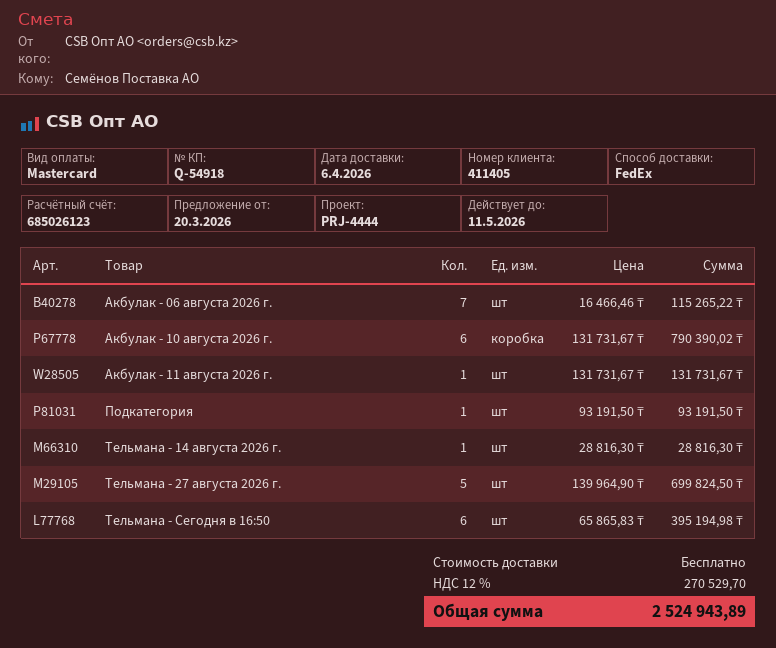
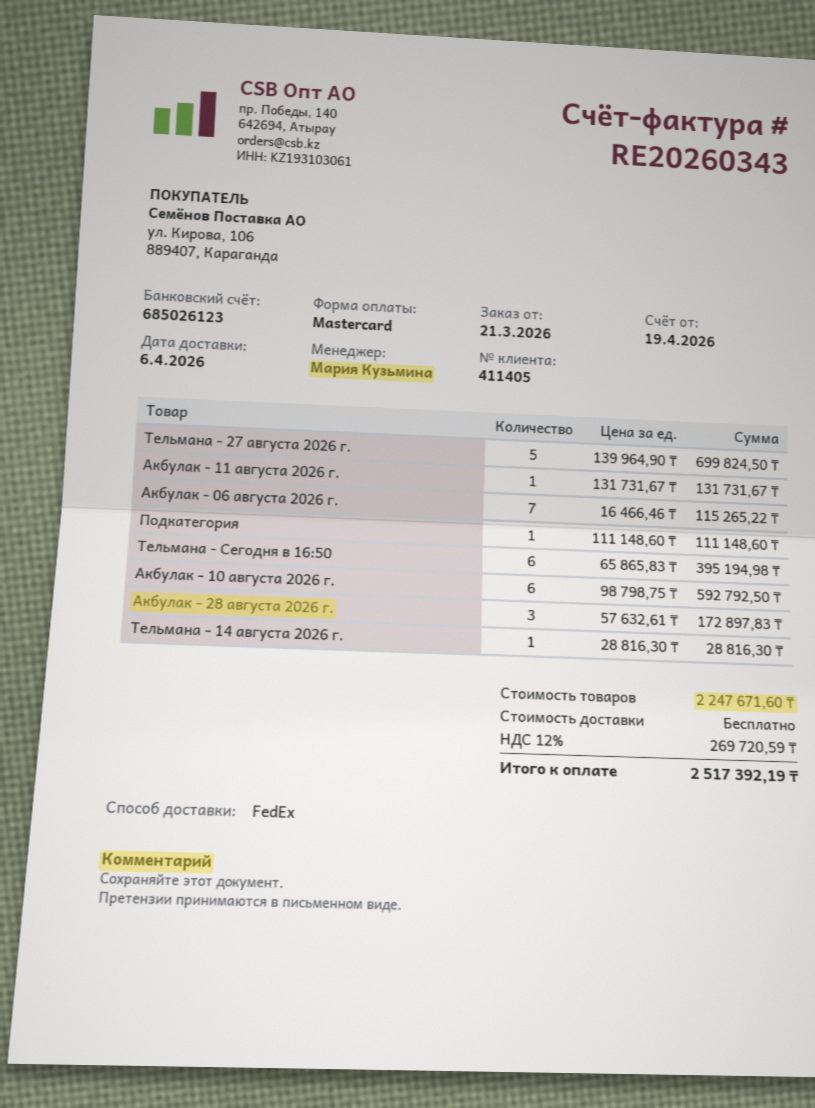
Акбулак - 10 августа 2026 г.: 6 x 131731.67 = 790390.02 -> 6 x 98798.75 = 592792.50
Подкатегория: 1 x 93191.50 = 93191.50 -> 1 x 111148.60 = 111148.60
Акбулак - 28 августа 2026 г.: none -> 3 x 57632.61 = 172897.83
tax: 12% = 270529.70 -> 12% = 269720.59
total: 2524943.89 -> 2517392.19

